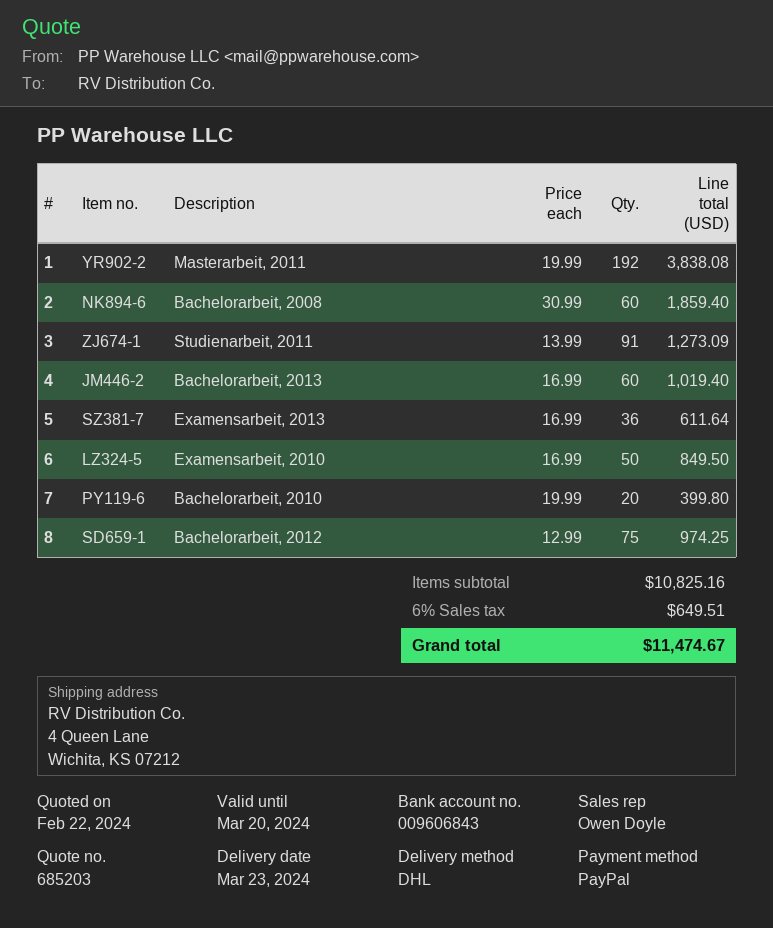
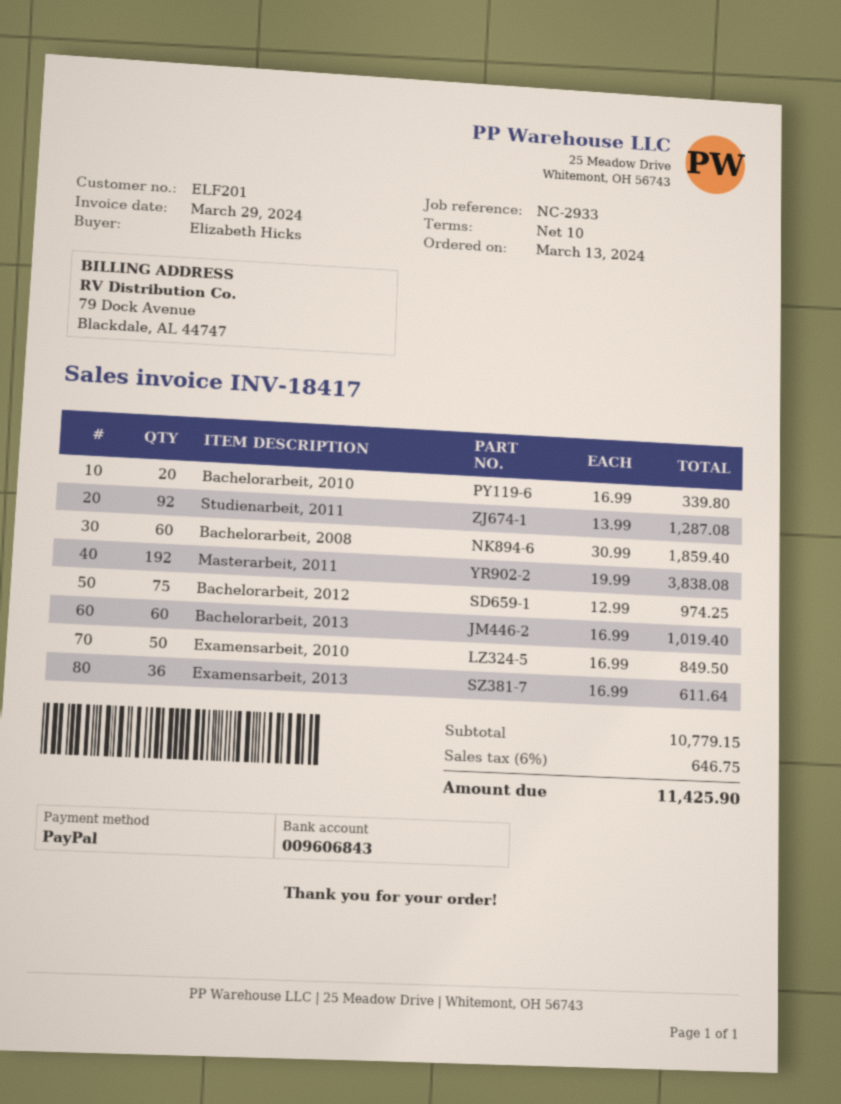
Studienarbeit, 2011: 91 x 13.99 = 1273.09 -> 92 x 13.99 = 1287.08
Bachelorarbeit, 2010: 20 x 19.99 = 399.80 -> 20 x 16.99 = 339.80
subtotal: 10825.16 -> 10779.15
tax: 6% = 649.51 -> 6% = 646.75
total: 11474.67 -> 11425.90

